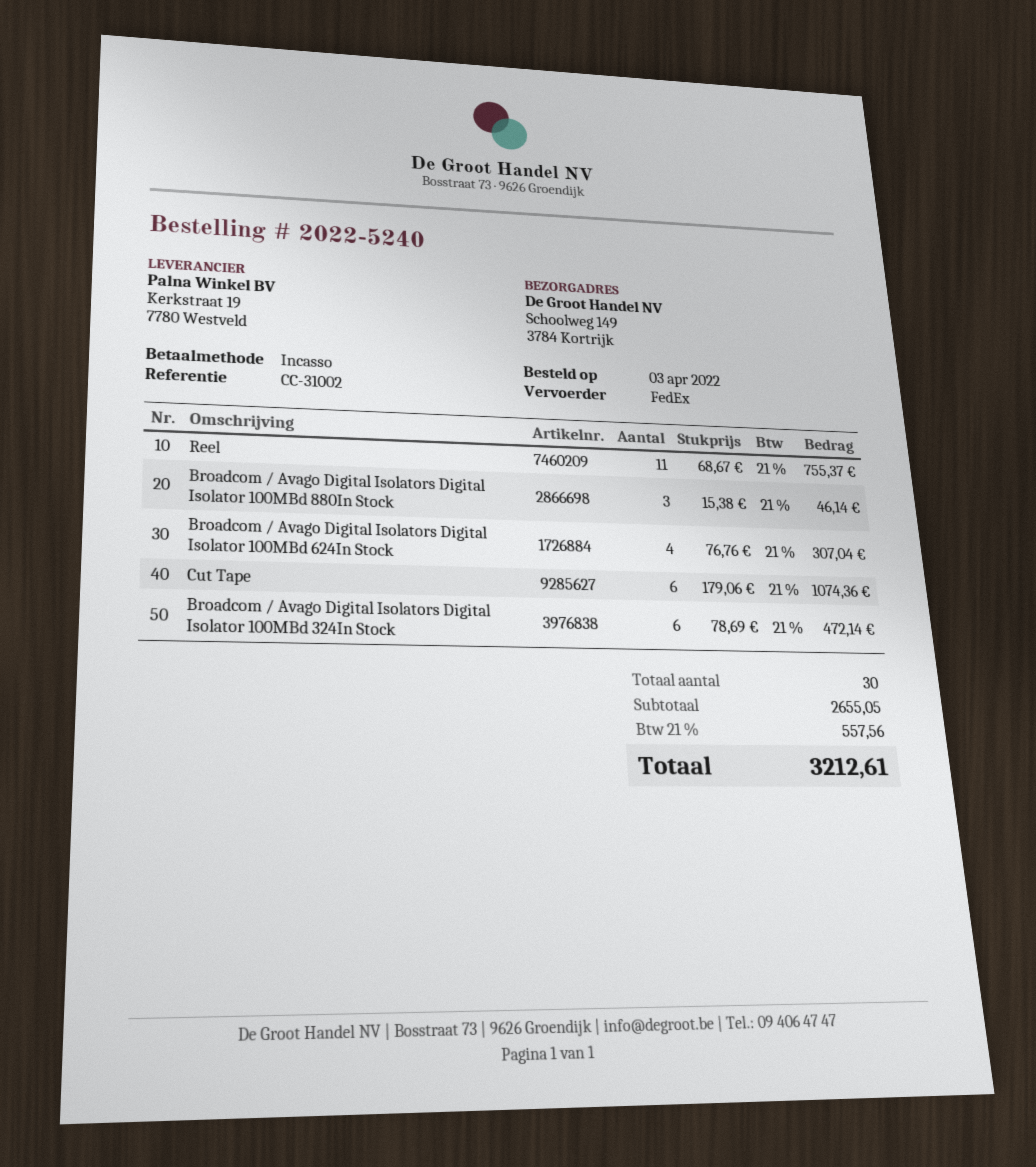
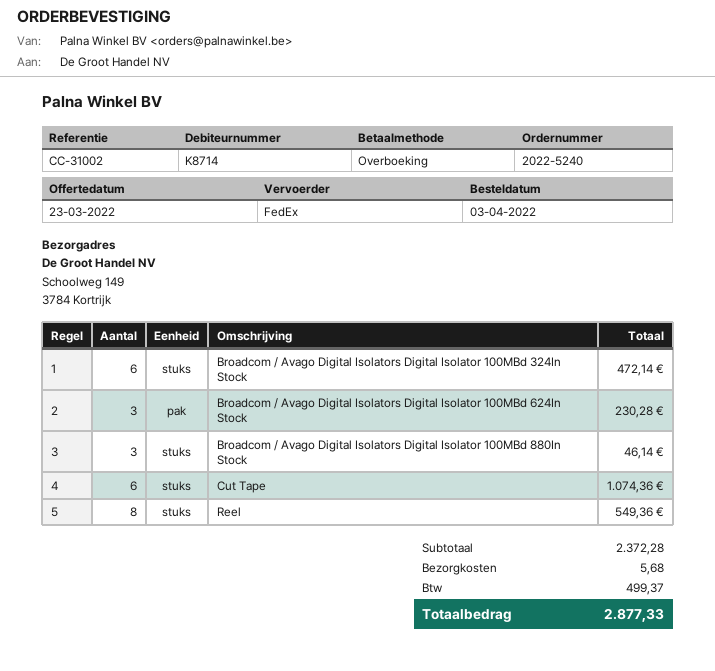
payment method: direct debit -> bank transfer
Reel: 11 for 755.37 -> 8 for 549.36
Broadcom / Avago Digital Isolators Digital Isolator 100MBd 624In Stock: 4 for 307.04 -> 3 for 230.28
subtotal: 2655.05 -> 2372.28
shipping: none -> 5.68
tax: 557.56 -> 499.37
total: 3212.61 -> 2877.33

